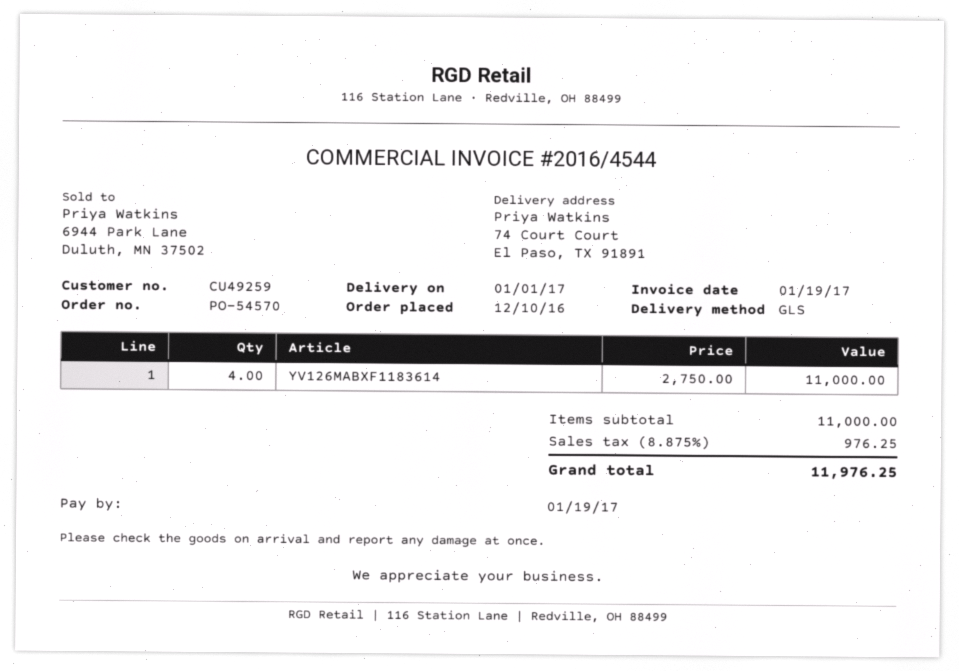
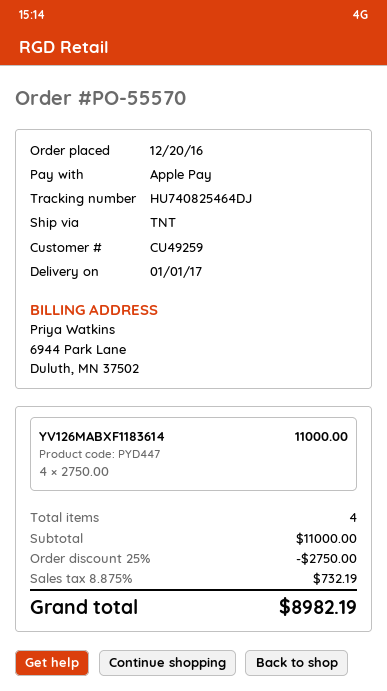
order number: PO-54570 -> PO-55570
order date: 2016-12-10 -> 2016-12-20
shipping method: GLS -> TNT
discount: none -> 25% = 2750.00
tax: 8.875% = 976.25 -> 8.875% = 732.19
total: 11976.25 -> 8982.19

